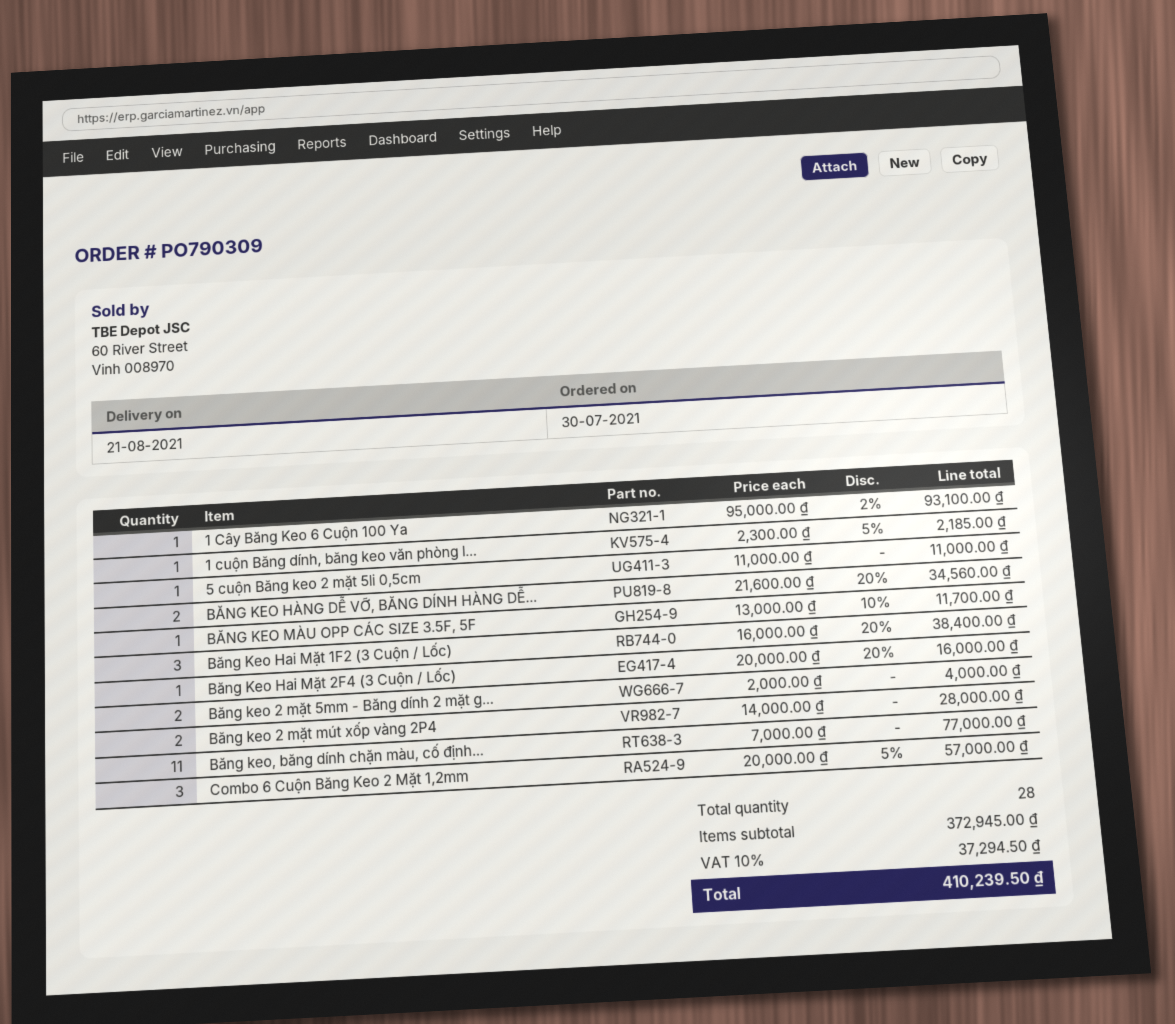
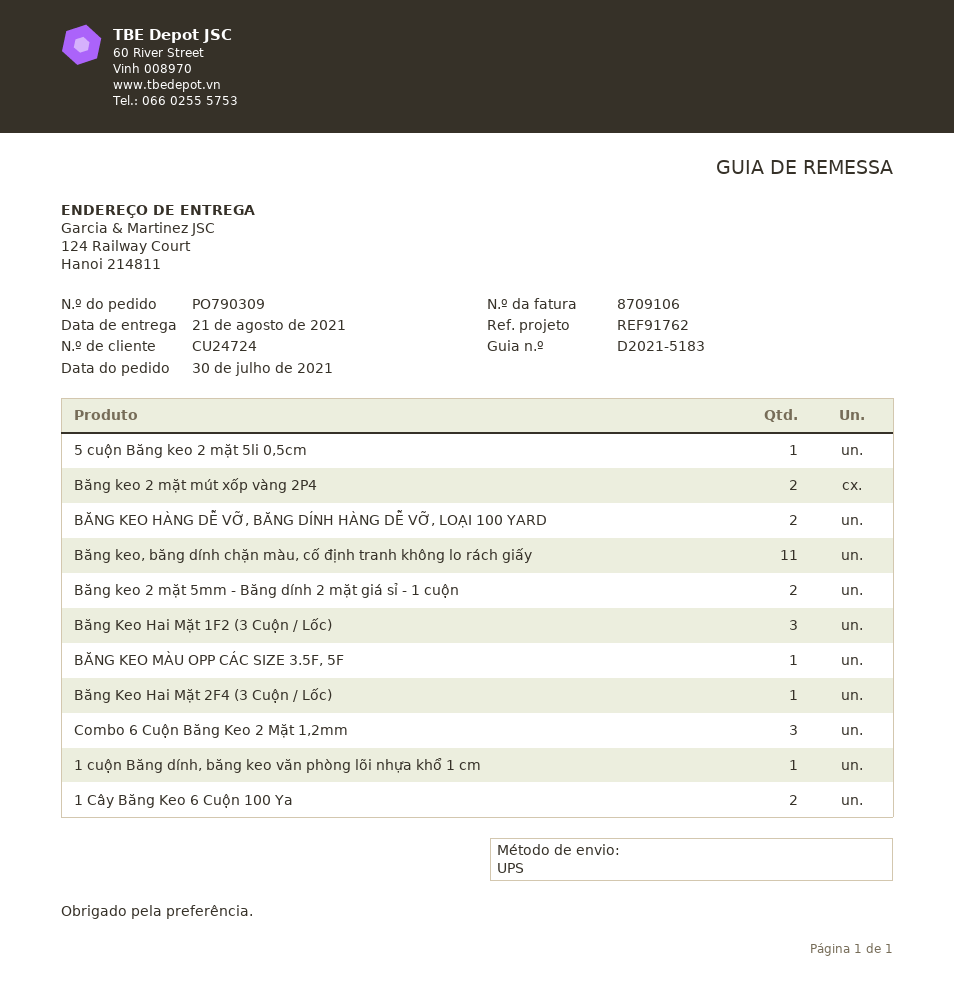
1 Cây Băng Keo 6 Cuộn 100 Ya: 1 -> 2

